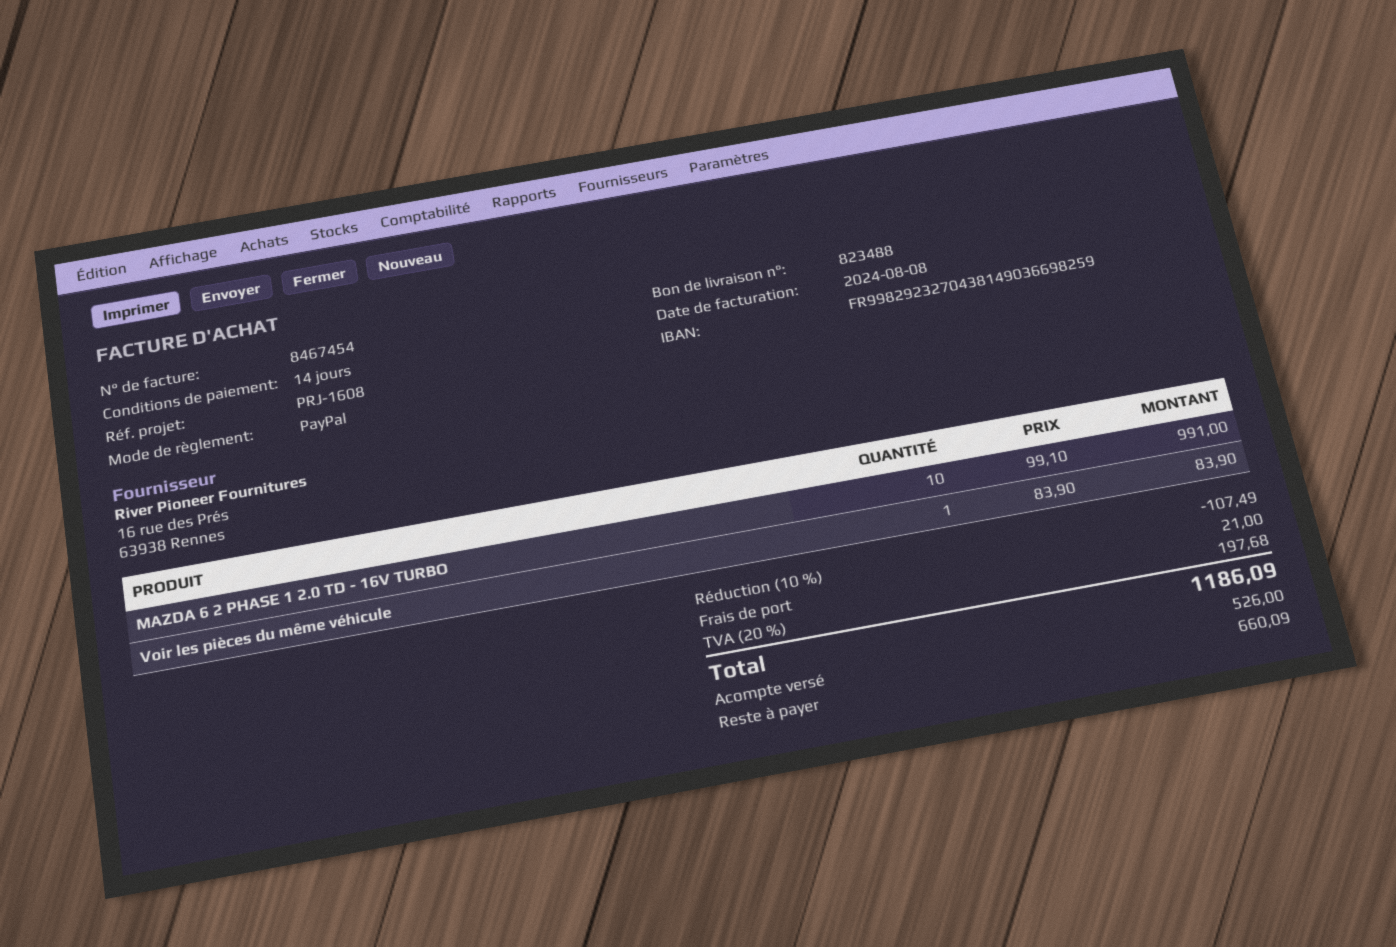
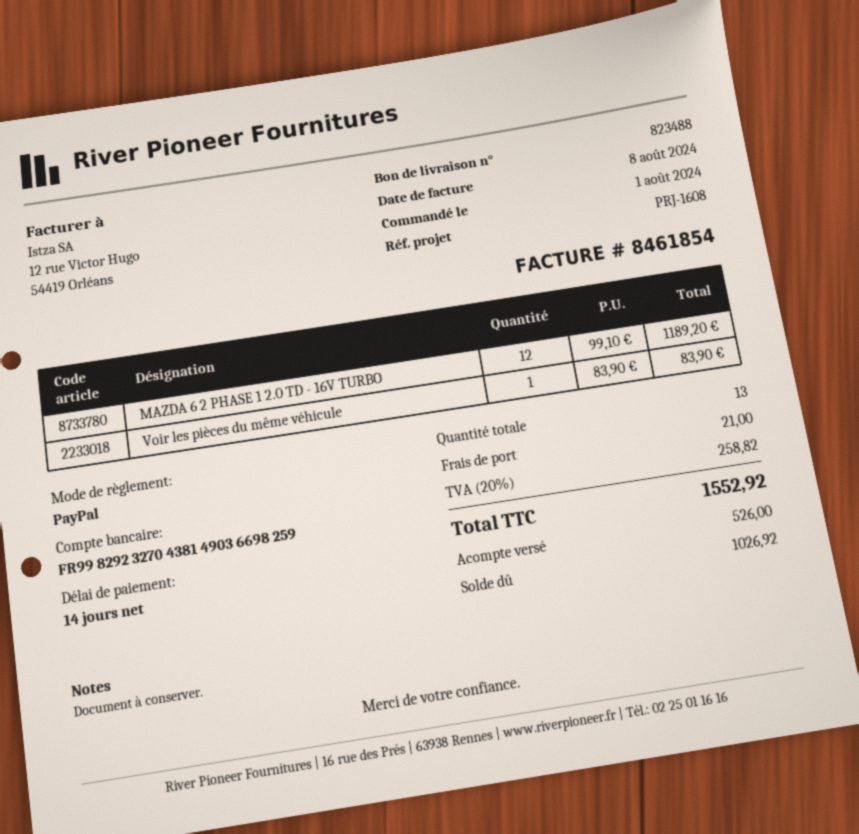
invoice number: 8467454 -> 8461854
MAZDA 6 2 PHASE 1 2.0 TD - 16V TURBO: 10 x 99.10 = 991.00 -> 12 x 99.10 = 1189.20
discount: 10% = 107.49 -> none
tax: 20% = 197.68 -> 20% = 258.82
total: 1186.09 -> 1552.92
balance: 660.09 -> 1026.92

